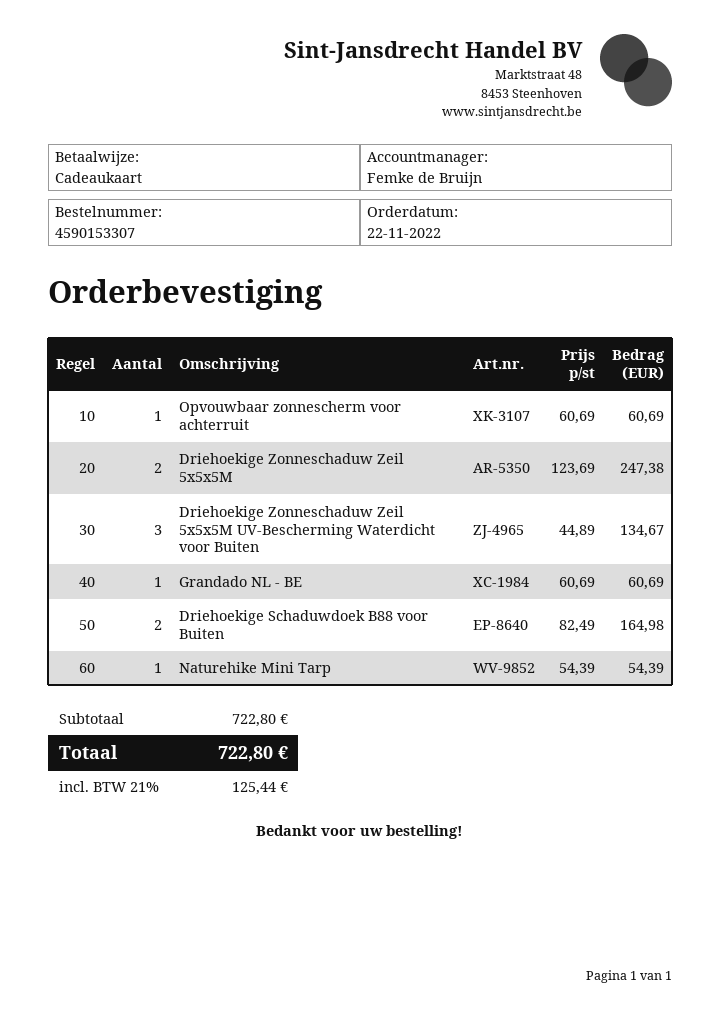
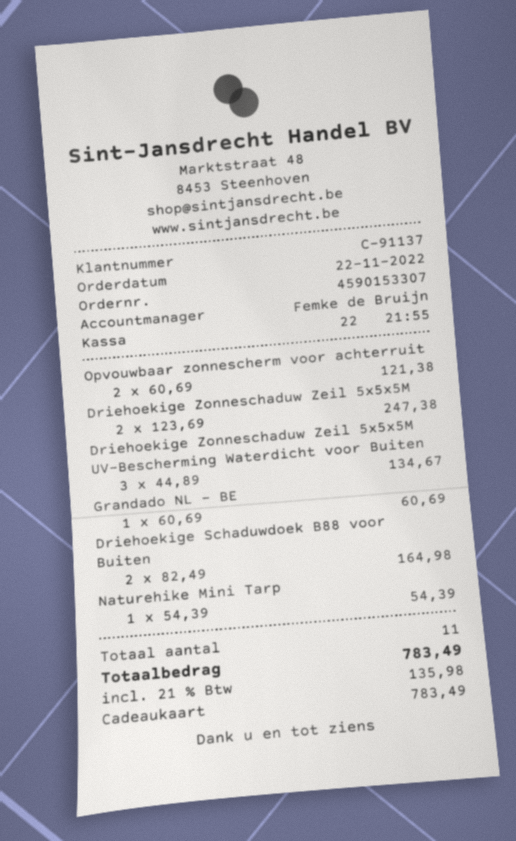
Opvouwbaar zonnescherm voor achterruit: 1 x 60.69 = 60.69 -> 2 x 60.69 = 121.38
tax: 21% = 125.44 -> 21% = 135.98
total: 722.80 -> 783.49

